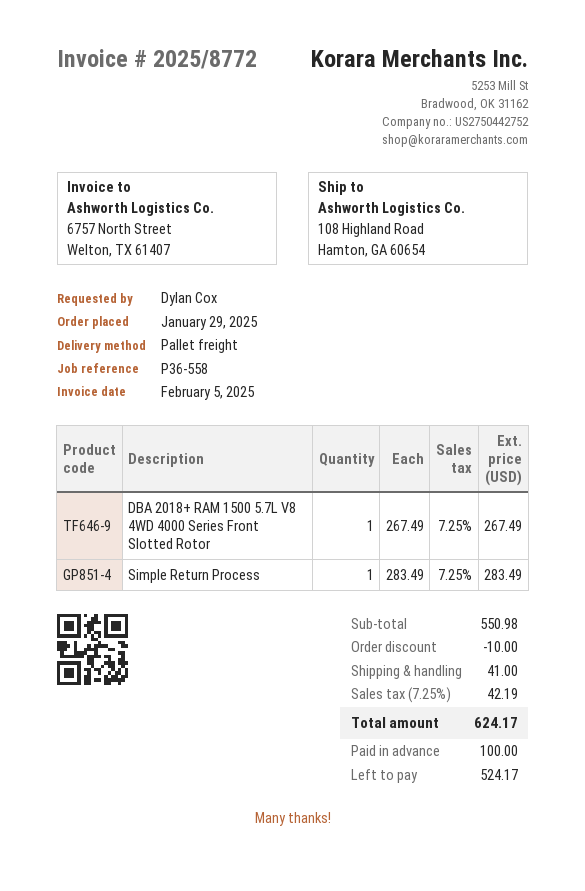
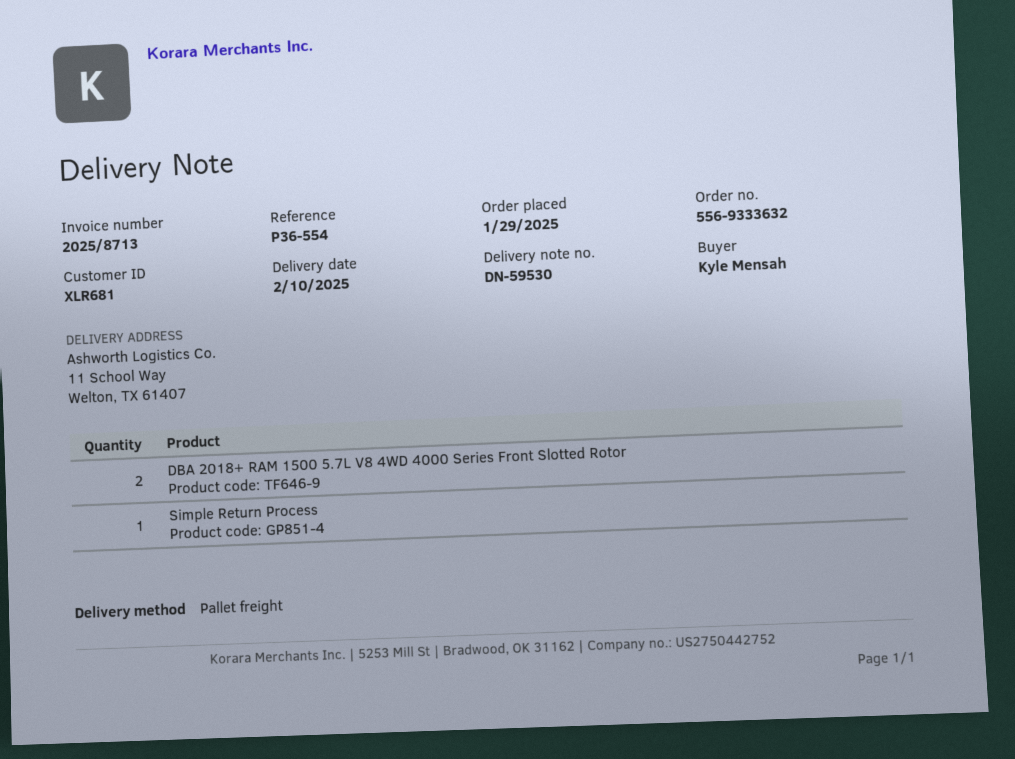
invoice number: 2025/8772 -> 2025/8713
reference: P36-558 -> P36-554
ordered by: Dylan Cox -> Kyle Mensah
ship to: 108 Highland Road, Hamton, GA 60654 -> 11 School Way, Welton, TX 61407
DBA 2018+ RAM 1500 5.7L V8 4WD 4000 Series Front Slotted Rotor: 1 -> 2

